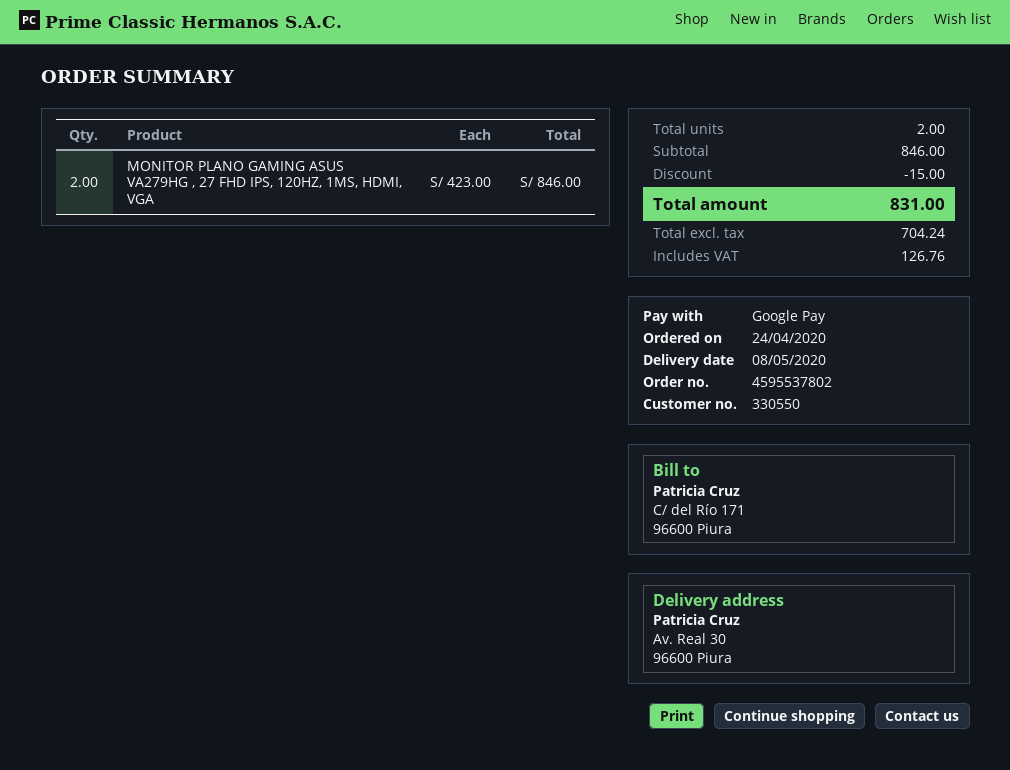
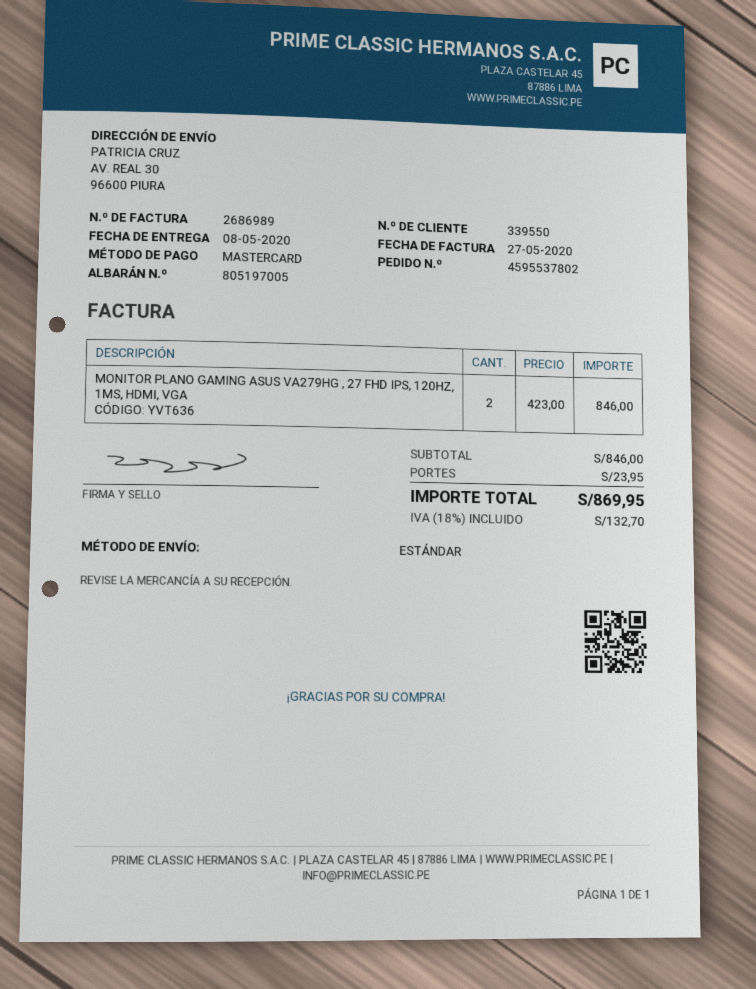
customer number: 330550 -> 339550
payment method: Google Pay -> Mastercard
discount: 15.00 -> none
shipping: none -> 23.95
tax: 126.76 -> 132.70
total: 831.00 -> 869.95

